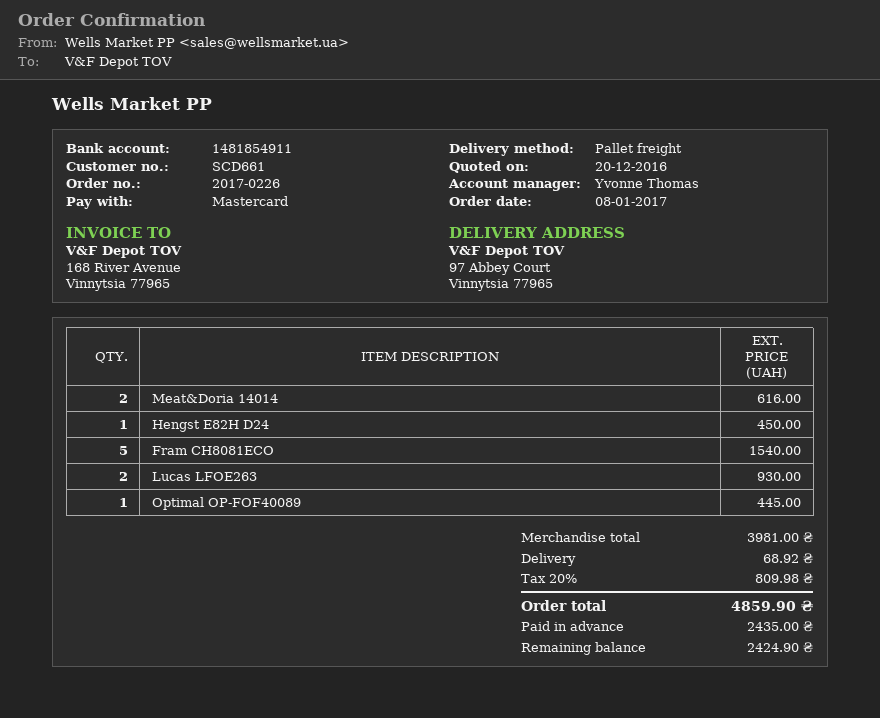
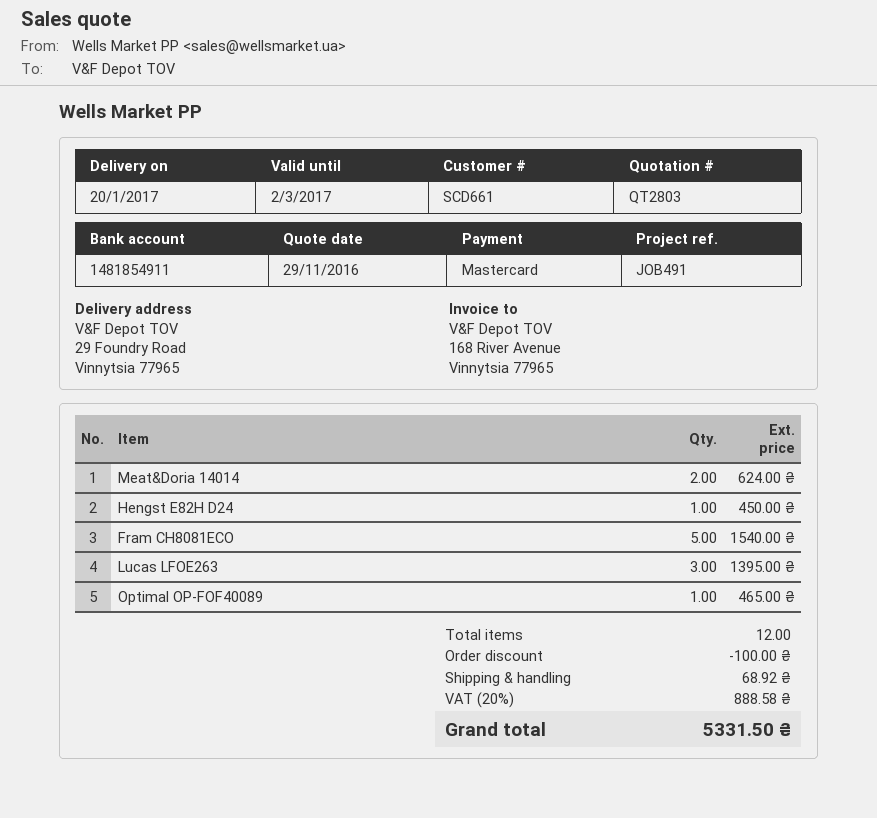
quote date: 2016-12-20 -> 2016-11-29
ship to: 97 Abbey Court, Vinnytsia 77965 -> 29 Foundry Road, Vinnytsia 77965
Meat&Doria 14014: 2 for 616.00 -> 2 for 624.00
Lucas LFOE263: 2 for 930.00 -> 3 for 1395.00
Optimal OP-FOF40089: 1 for 445.00 -> 1 for 465.00
discount: none -> 100.00
tax: 20% = 809.98 -> 20% = 888.58
total: 4859.90 -> 5331.50

